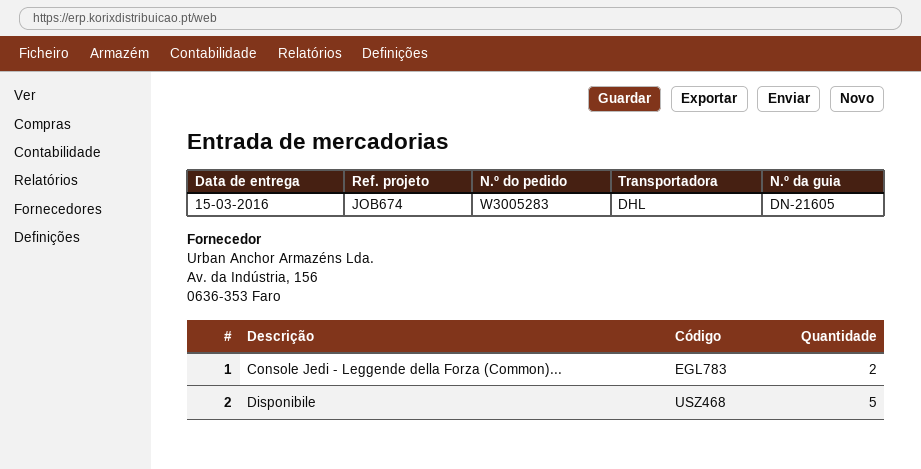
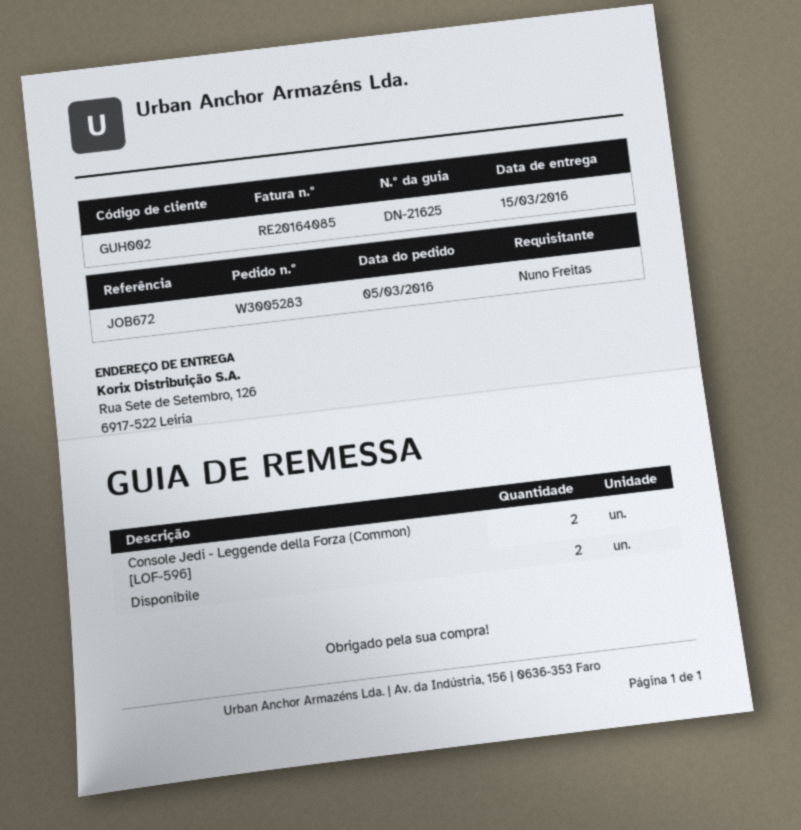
delivery note number: DN-21605 -> DN-21625
reference: JOB674 -> JOB672
Disponibile: 5 -> 2

